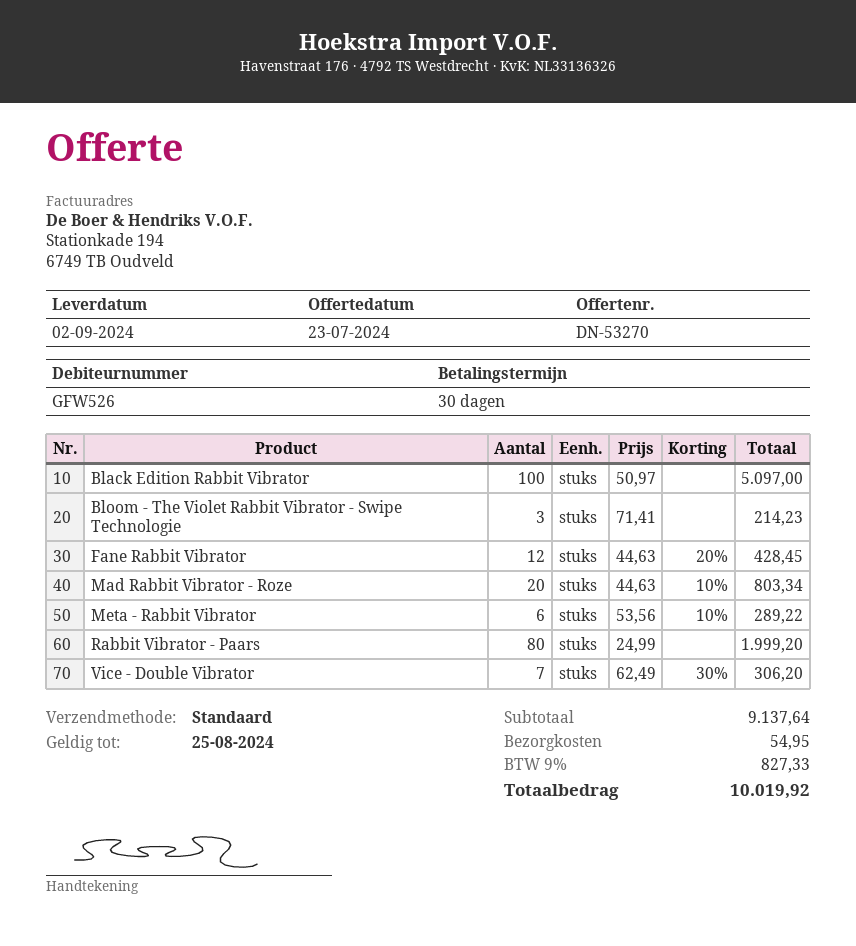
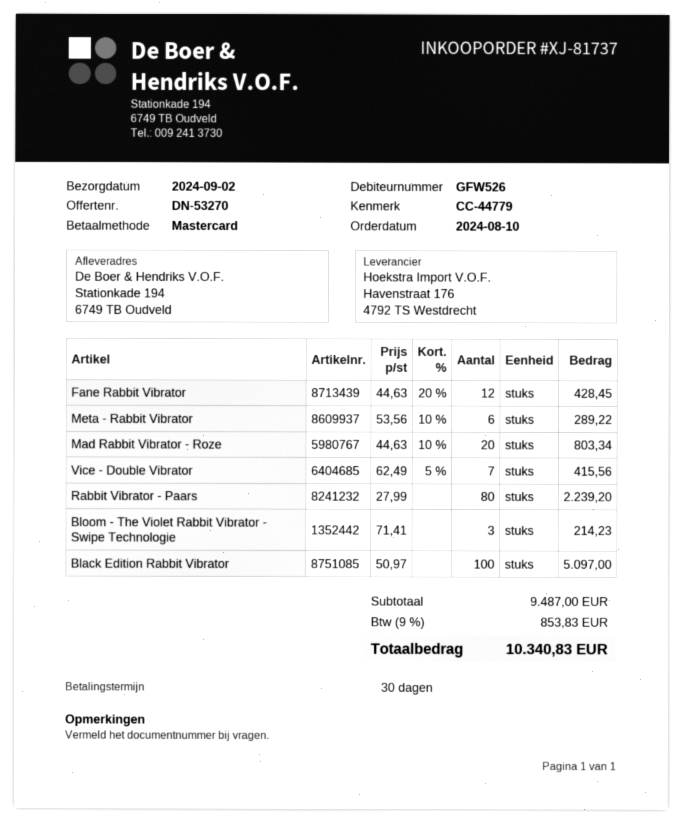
Rabbit Vibrator - Paars: 80 x 24.99 = 1999.20 -> 80 x 27.99 = 2239.20
Vice - Double Vibrator: 7 x 62.49 - 30% = 306.20 -> 7 x 62.49 - 5% = 415.56
subtotal: 9137.64 -> 9487.00
shipping: 54.95 -> none
tax: 9% = 827.33 -> 9% = 853.83
total: 10019.92 -> 10340.83

